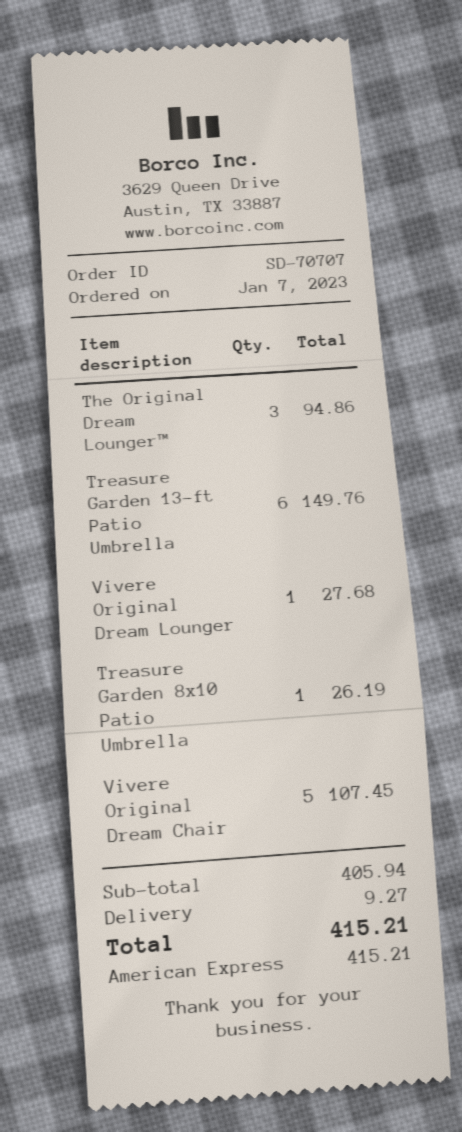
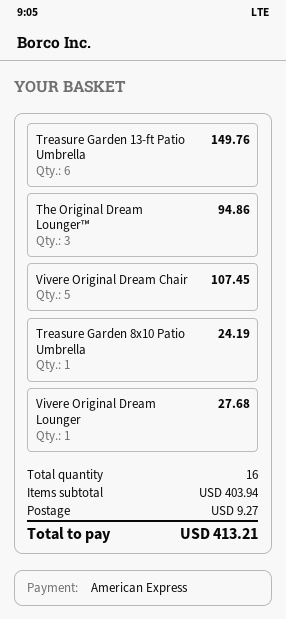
Treasure Garden 8x10 Patio Umbrella: 1 for 26.19 -> 1 for 24.19
subtotal: 405.94 -> 403.94
total: 415.21 -> 413.21

